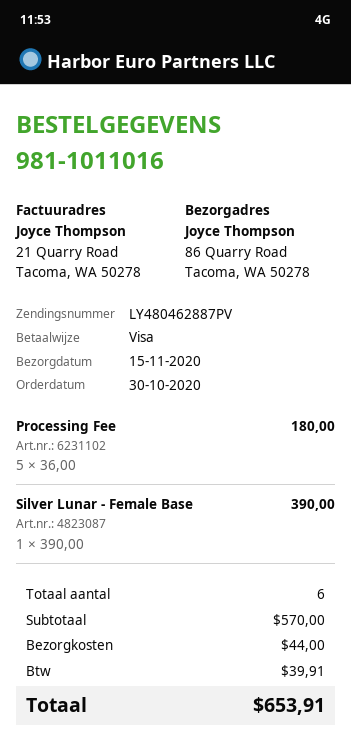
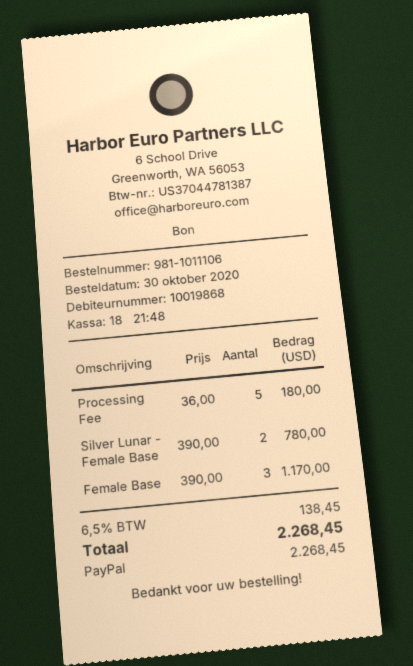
order number: 981-1011016 -> 981-1011106
payment method: Visa -> PayPal
Silver Lunar - Female Base: 1 x 390.00 = 390.00 -> 2 x 390.00 = 780.00
Female Base: none -> 3 x 390.00 = 1170.00
shipping: 44.00 -> none
tax: 39.91 -> 138.45
total: 653.91 -> 2268.45

